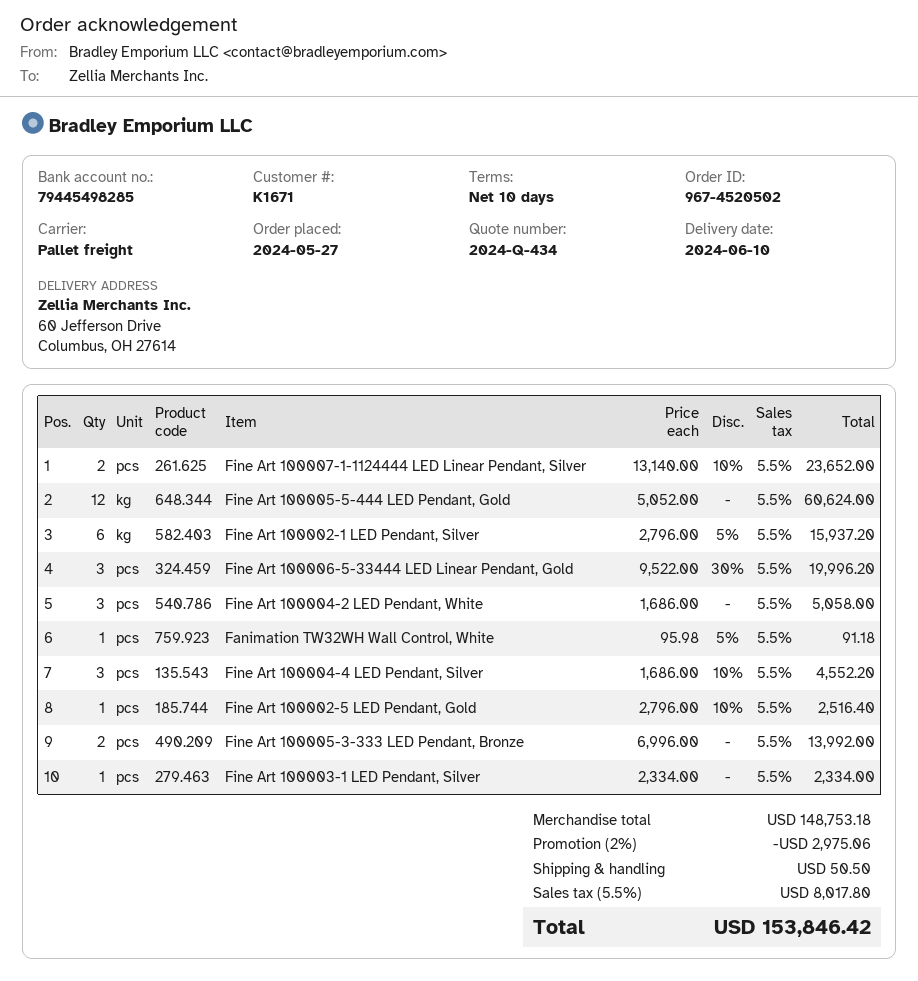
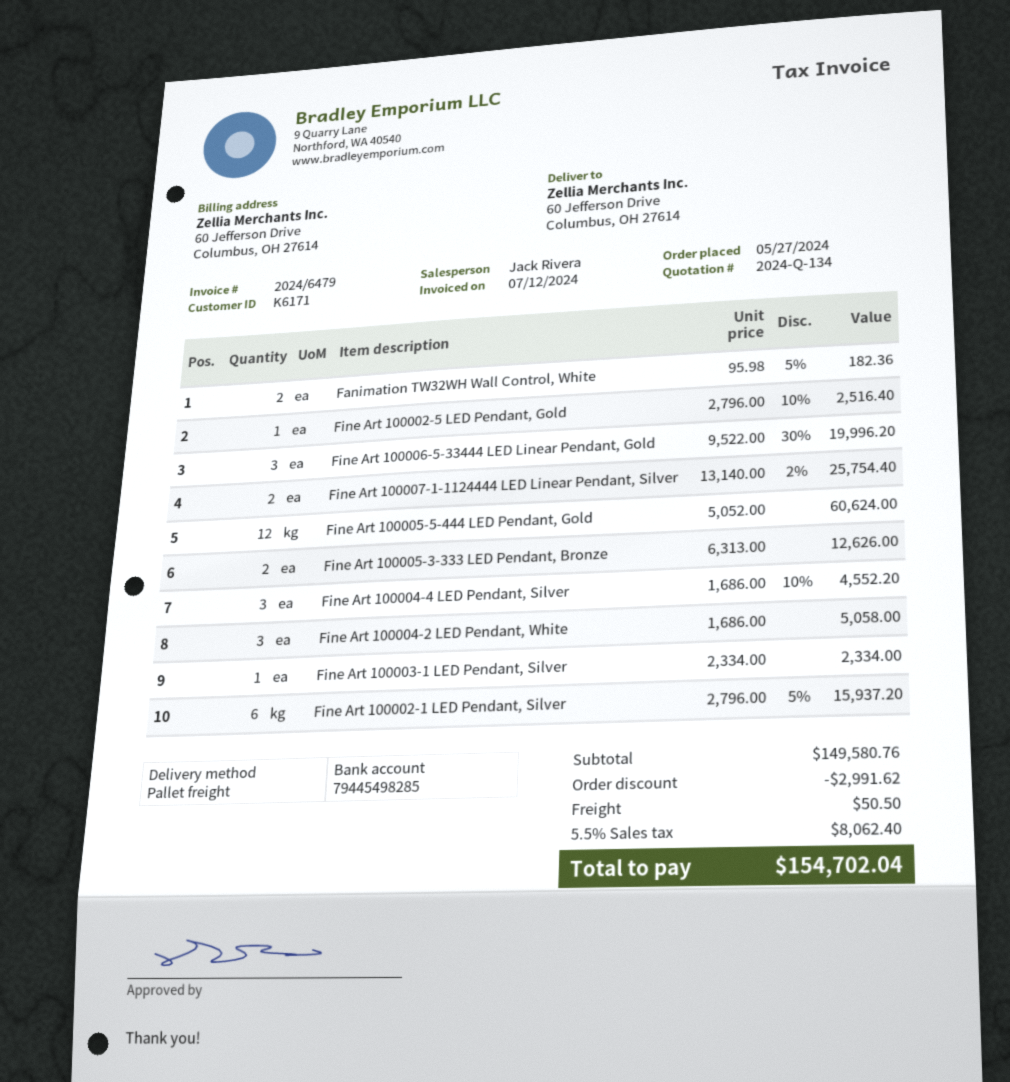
quote number: 2024-Q-434 -> 2024-Q-134
customer number: K1671 -> K6171
Fine Art 100007-1-1124444 LED Linear Pendant, Silver: 2 x 13140.00 - 10% = 23652.00 -> 2 x 13140.00 - 2% = 25754.40
Fanimation TW32WH Wall Control, White: 1 x 95.98 - 5% = 91.18 -> 2 x 95.98 - 5% = 182.36
Fine Art 100005-3-333 LED Pendant, Bronze: 2 x 6996.00 = 13992.00 -> 2 x 6313.00 = 12626.00
subtotal: 148753.18 -> 149580.76
discount: 2975.06 -> 2991.62
tax: 5.5% = 8017.80 -> 5.5% = 8062.40
total: 153846.42 -> 154702.04

